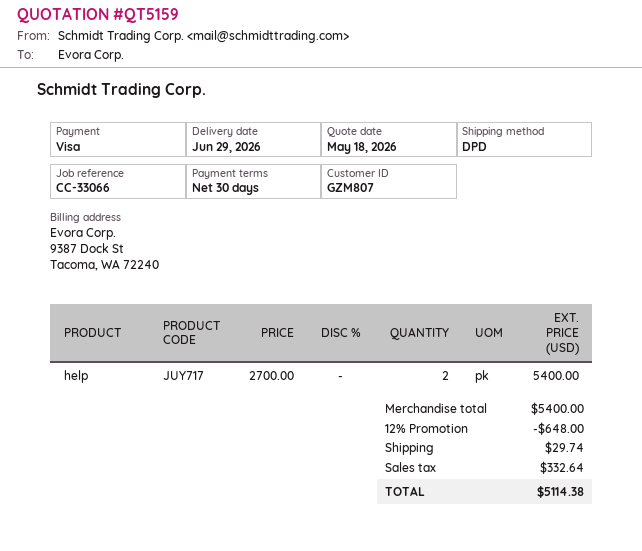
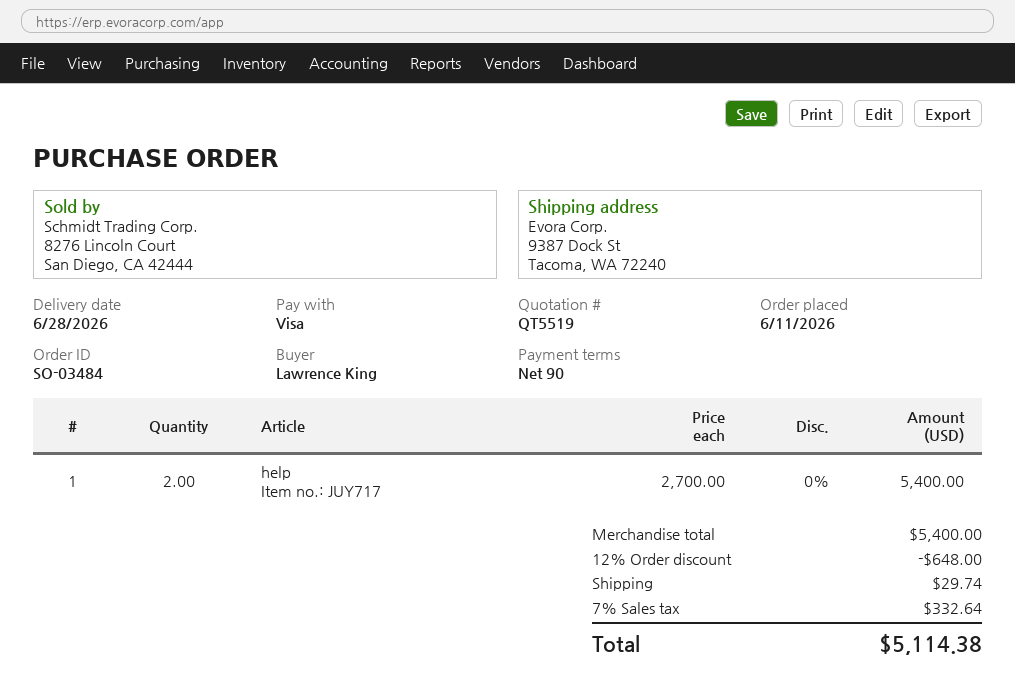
quote number: QT5159 -> QT5519
delivery date: 2026-06-29 -> 2026-06-28
payment terms: 30 days -> 90 days

